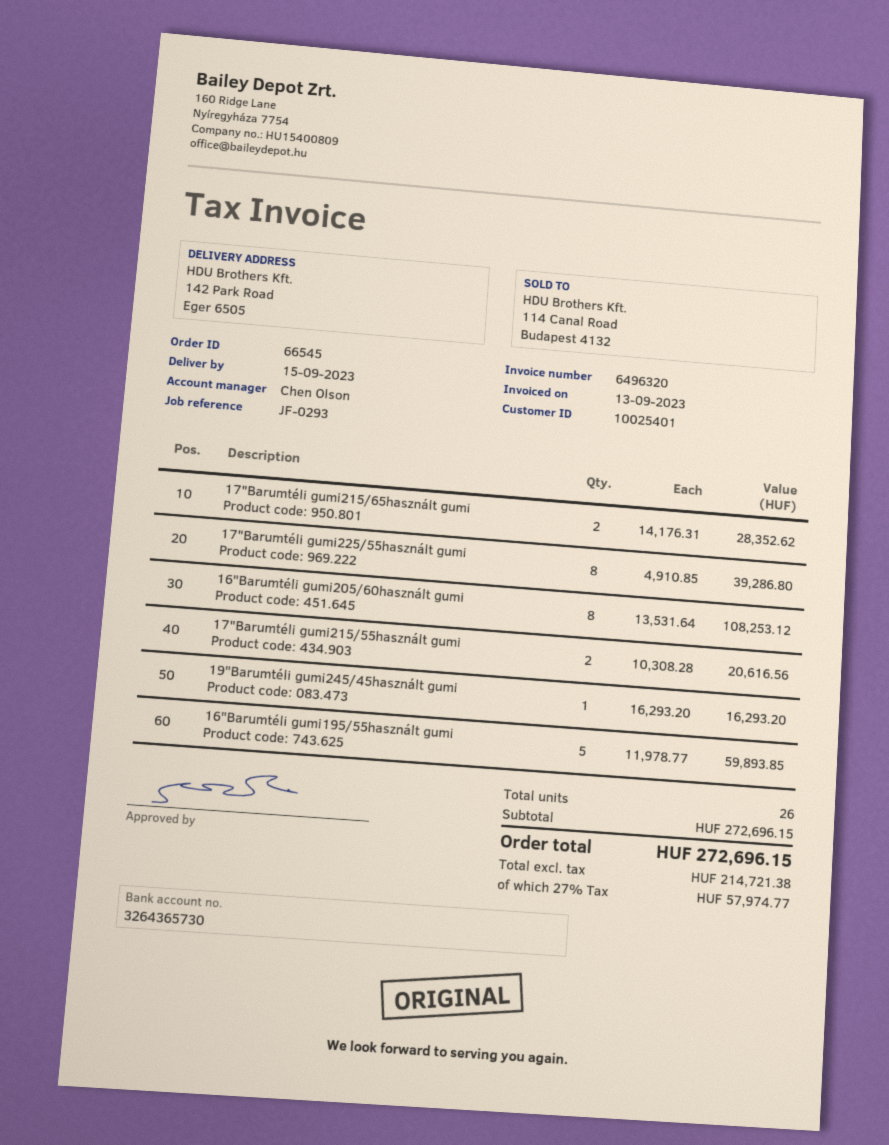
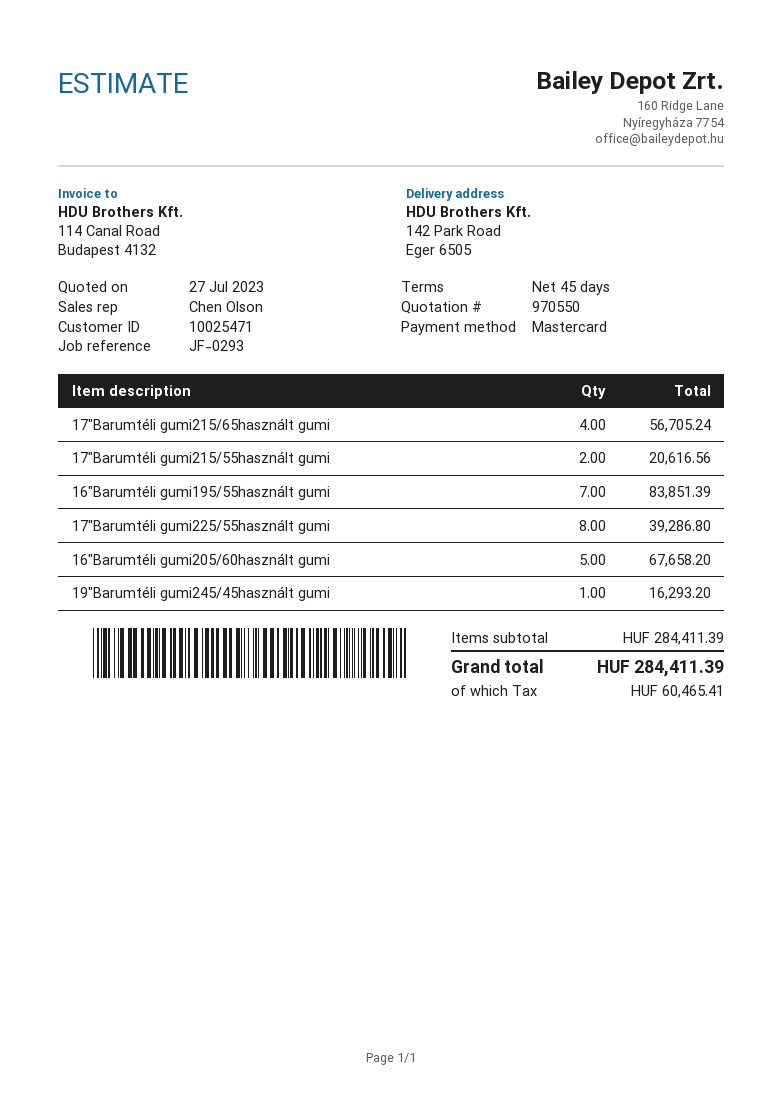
customer number: 10025401 -> 10025471
17"Barumtéli gumi215/65használt gumi: 2 for 28352.62 -> 4 for 56705.24
16"Barumtéli gumi205/60használt gumi: 8 for 108253.12 -> 5 for 67658.20
16"Barumtéli gumi195/55használt gumi: 5 for 59893.85 -> 7 for 83851.39
subtotal: 272696.15 -> 284411.39
tax: 57974.77 -> 60465.41
total: 272696.15 -> 284411.39

